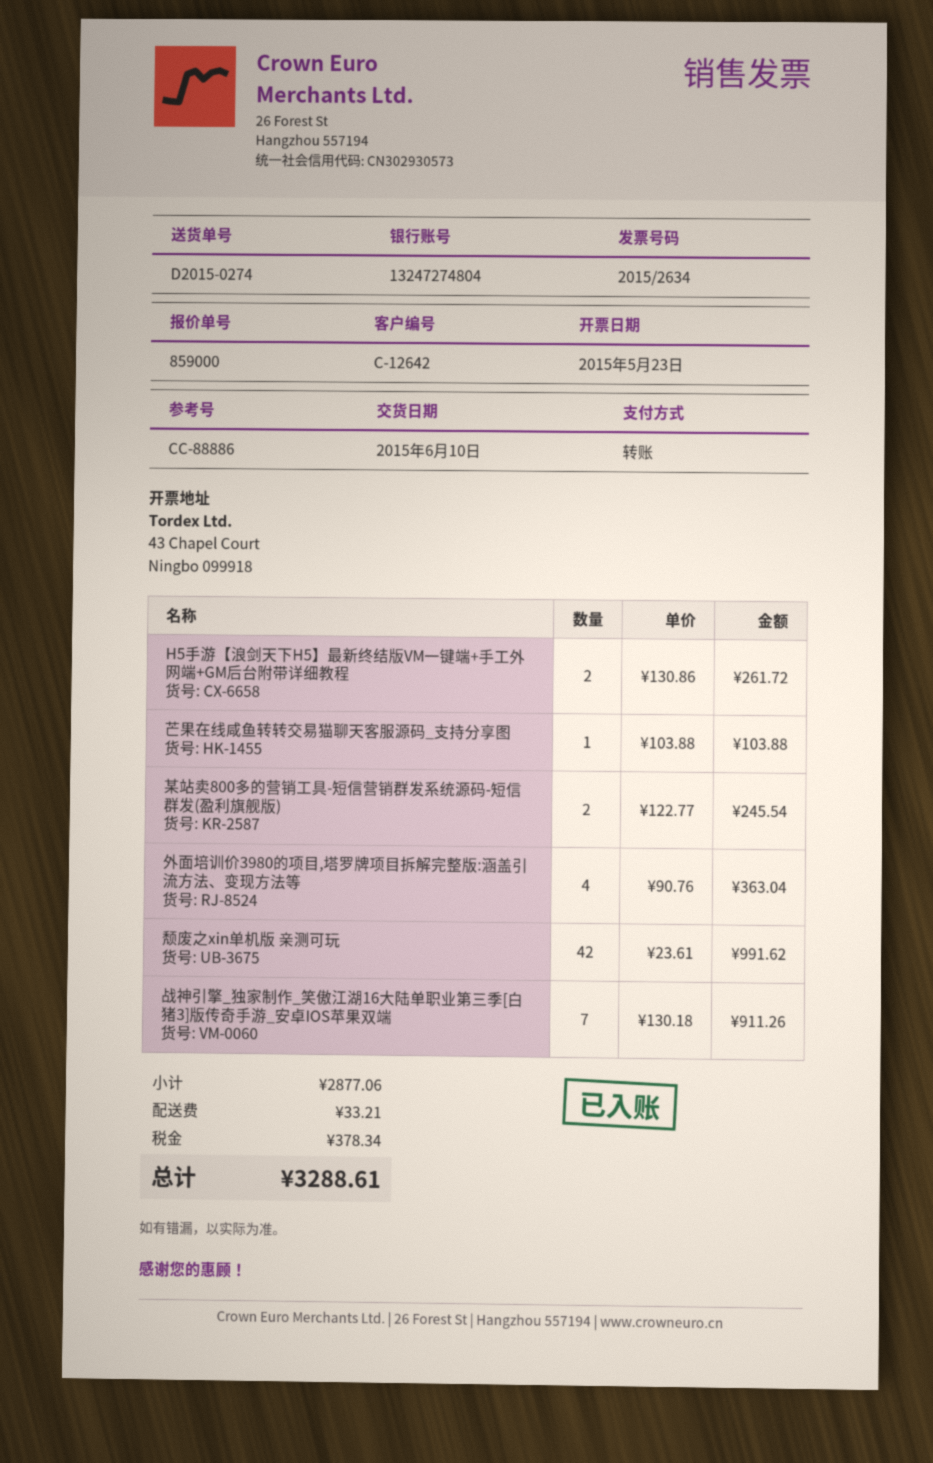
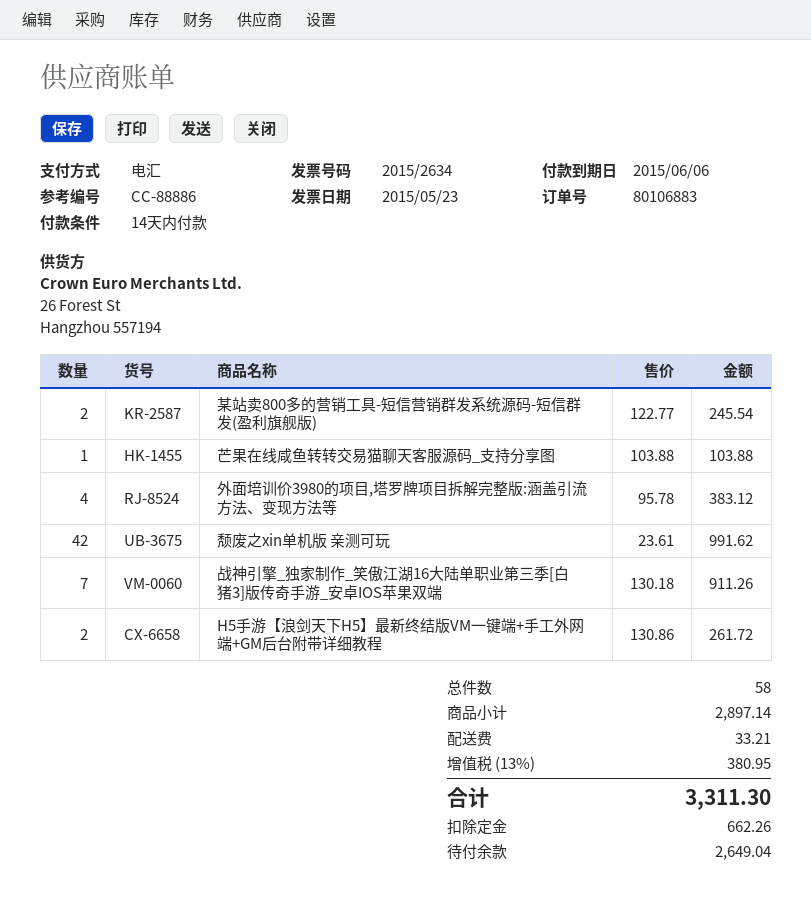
外面培训价3980的项目,塔罗牌项目拆解完整版:涵盖引流方法、变现方法等: 4 x 90.76 = 363.04 -> 4 x 95.78 = 383.12
subtotal: 2877.06 -> 2897.14
tax: 378.34 -> 380.95
total: 3288.61 -> 3311.30

